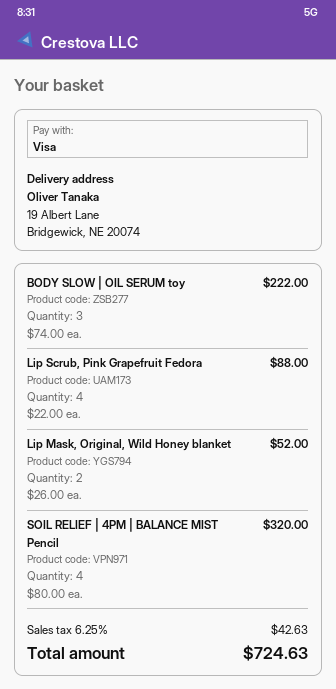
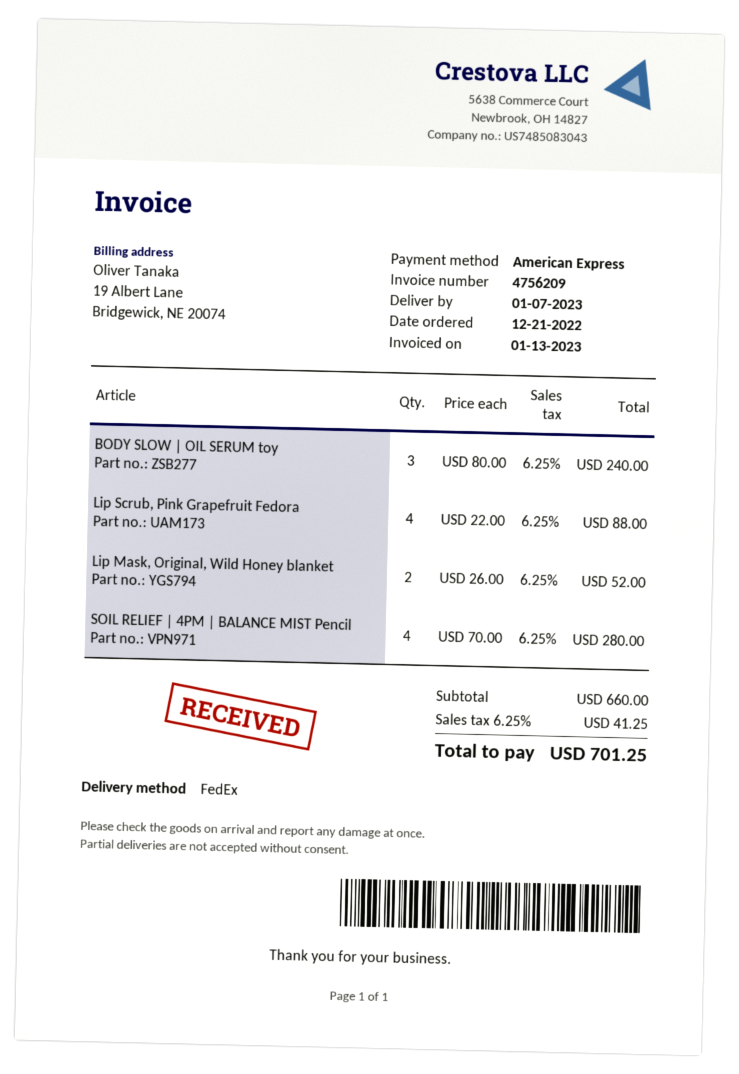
payment method: Visa -> American Express
BODY SLOW | OIL SERUM toy: 3 x 74.00 = 222.00 -> 3 x 80.00 = 240.00
SOIL RELIEF | 4PM | BALANCE MIST Pencil: 4 x 80.00 = 320.00 -> 4 x 70.00 = 280.00
tax: 6.25% = 42.63 -> 6.25% = 41.25
total: 724.63 -> 701.25

